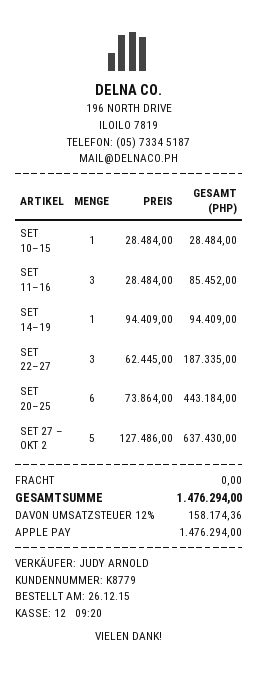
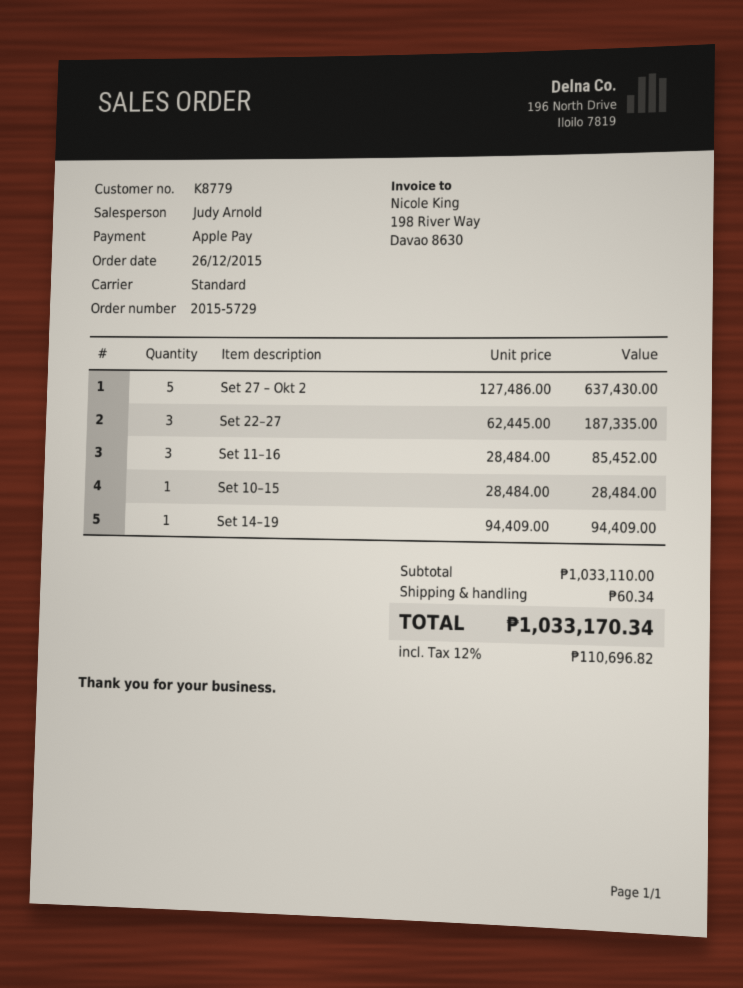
SET 20–25: 6 x 73864.00 = 443184.00 -> none
shipping: 0.00 -> 60.34
tax: 12% = 158174.36 -> 12% = 110696.82
total: 1476294.00 -> 1033170.34

